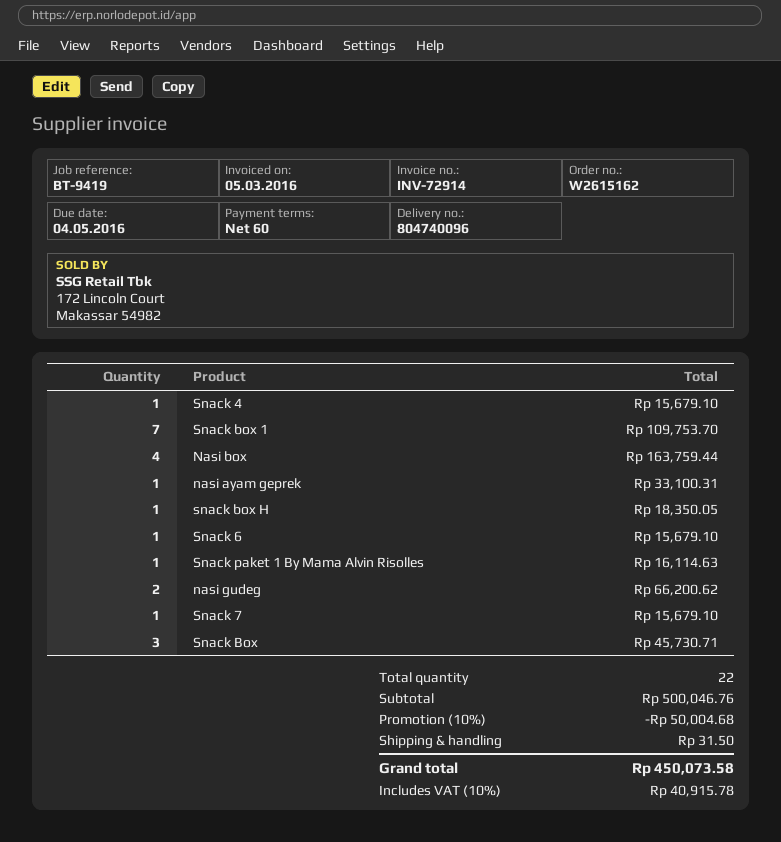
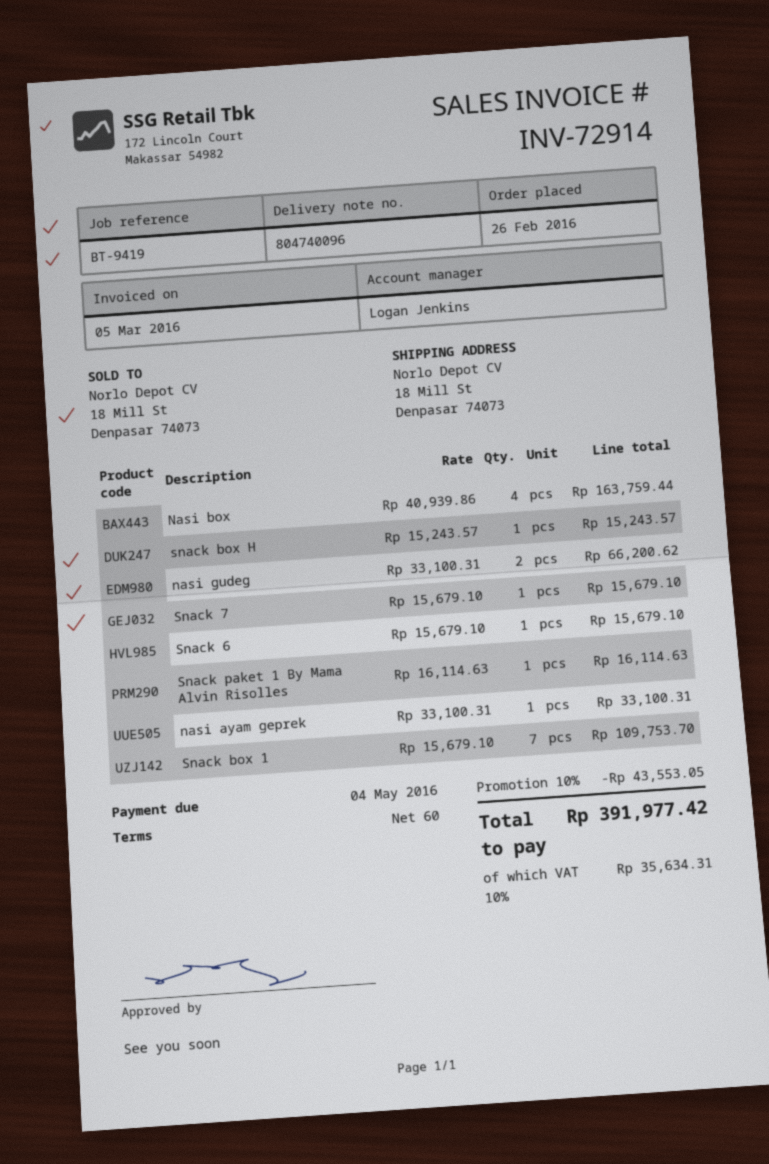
Snack 4: 1 for 15679.10 -> none
snack box H: 1 for 18350.05 -> 1 for 15243.57
Snack Box: 3 for 45730.71 -> none
discount: 10% = 50004.68 -> 10% = 43553.05
shipping: 31.50 -> none
tax: 10% = 40915.78 -> 10% = 35634.31
total: 450073.58 -> 391977.42

